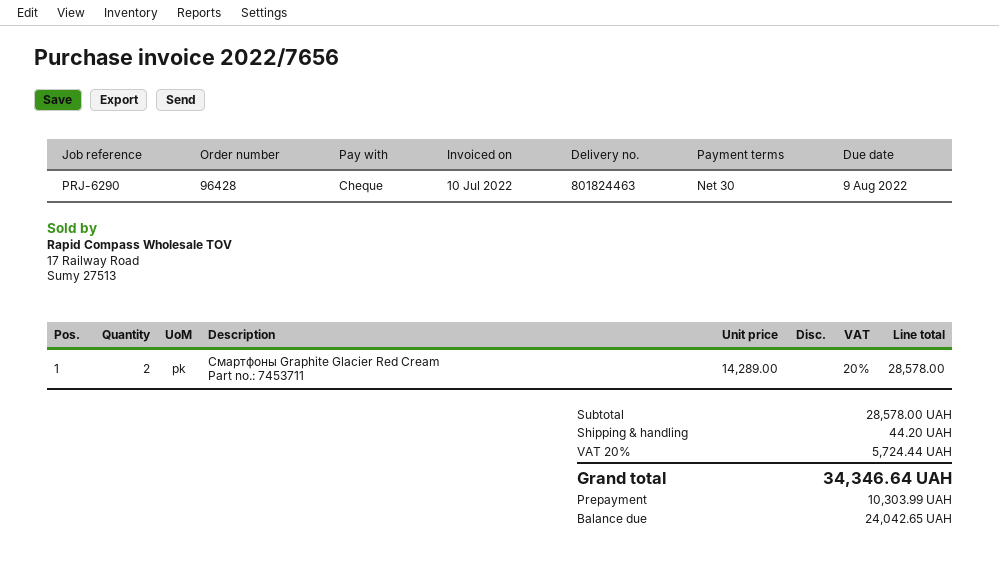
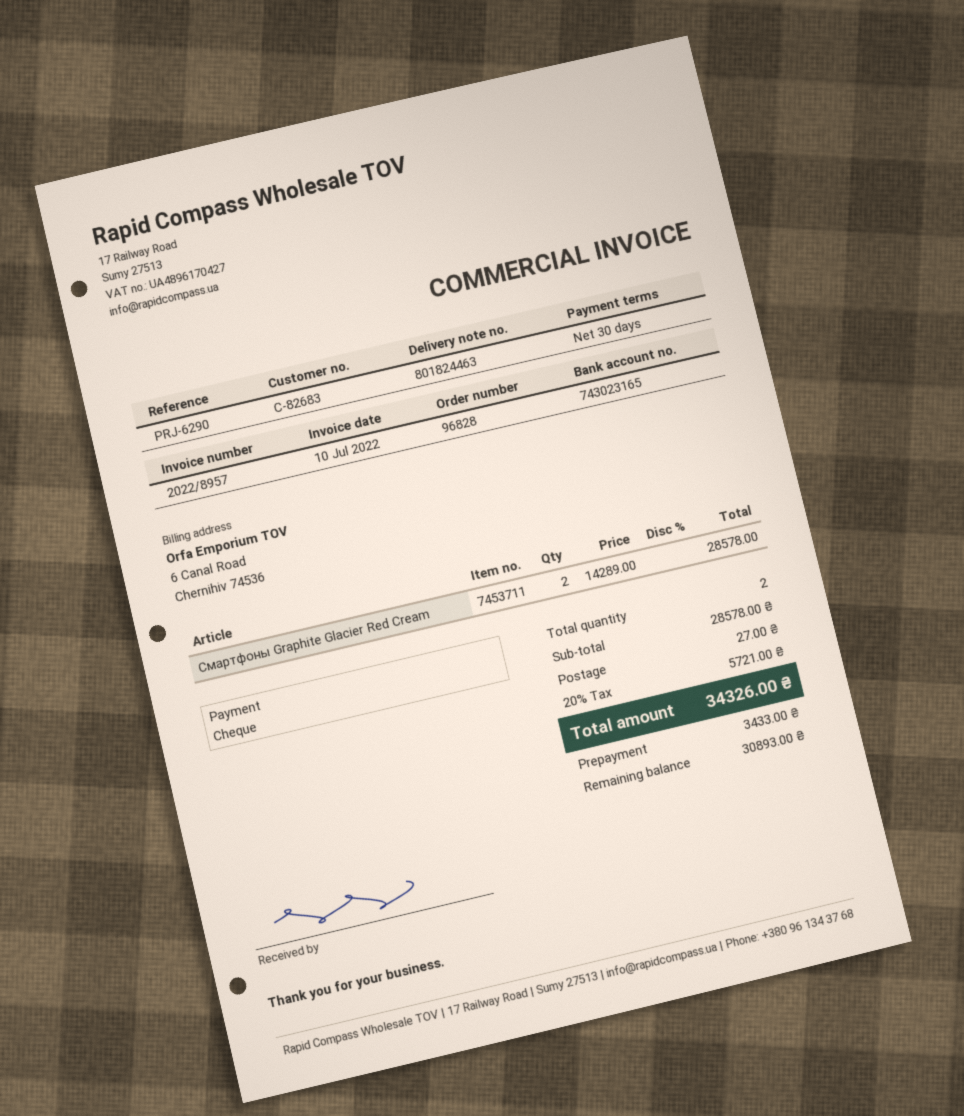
order number: 96428 -> 96828
invoice number: 2022/7656 -> 2022/8957
shipping: 44.20 -> 27.00
tax: 20% = 5724.44 -> 20% = 5721.00
total: 34346.64 -> 34326.00
deposit: 10303.99 -> 3433.00
balance: 24042.65 -> 30893.00

